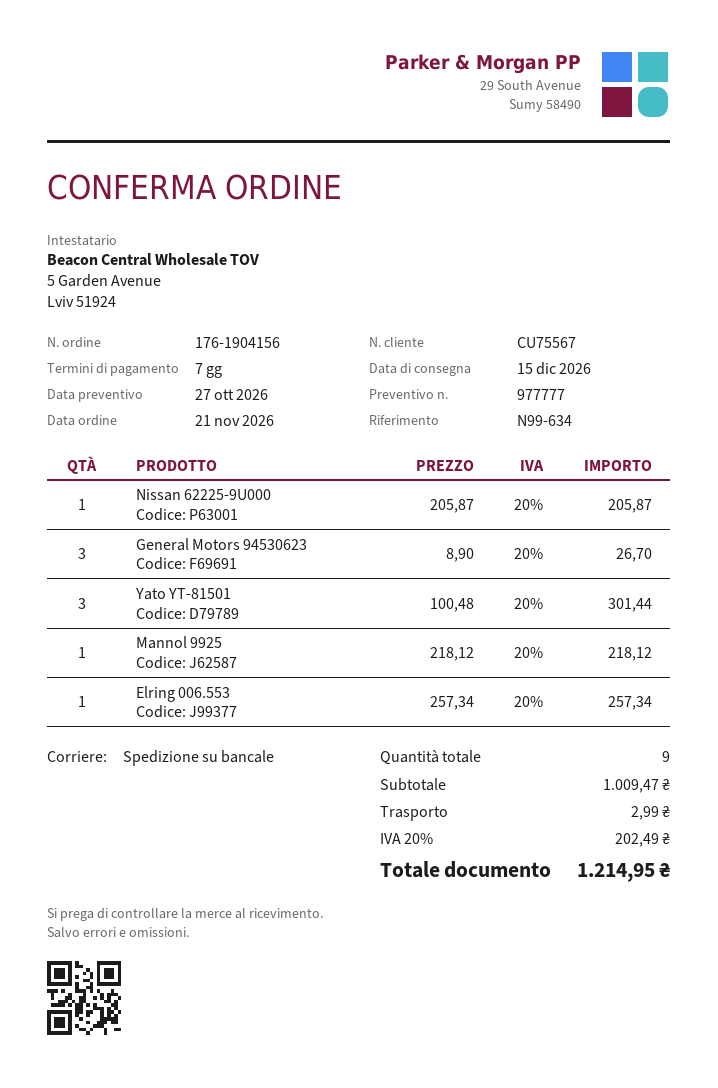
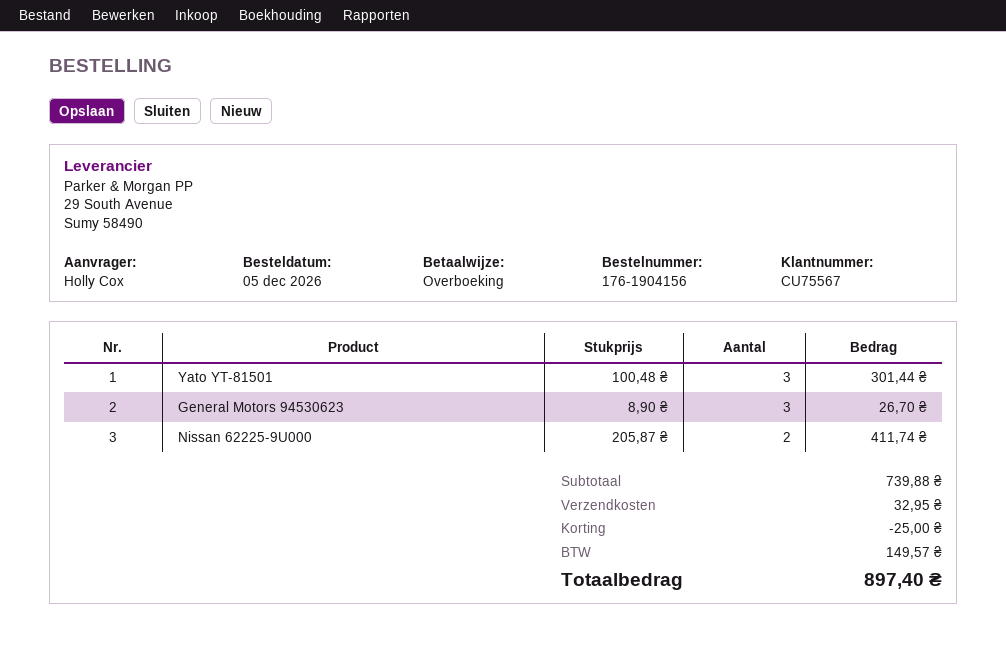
order date: 2026-11-21 -> 2026-12-05
Nissan 62225-9U000: 1 x 205.87 = 205.87 -> 2 x 205.87 = 411.74
Mannol 9925: 1 x 218.12 = 218.12 -> none
Elring 006.553: 1 x 257.34 = 257.34 -> none
subtotal: 1009.47 -> 739.88
discount: none -> 25.00
shipping: 2.99 -> 32.95
tax: 202.49 -> 149.57
total: 1214.95 -> 897.40

